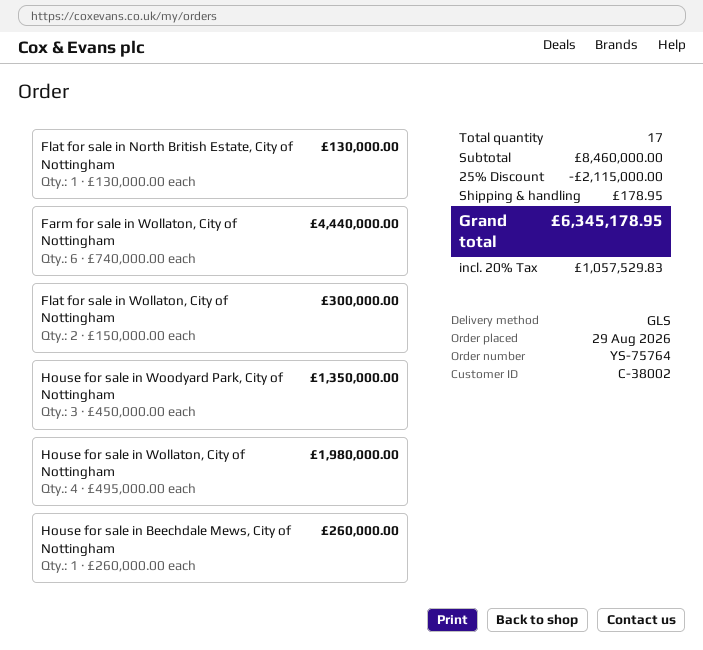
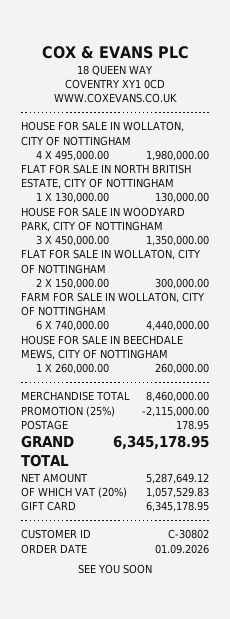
order date: 2026-08-29 -> 2026-09-01
customer number: C-38002 -> C-30802

